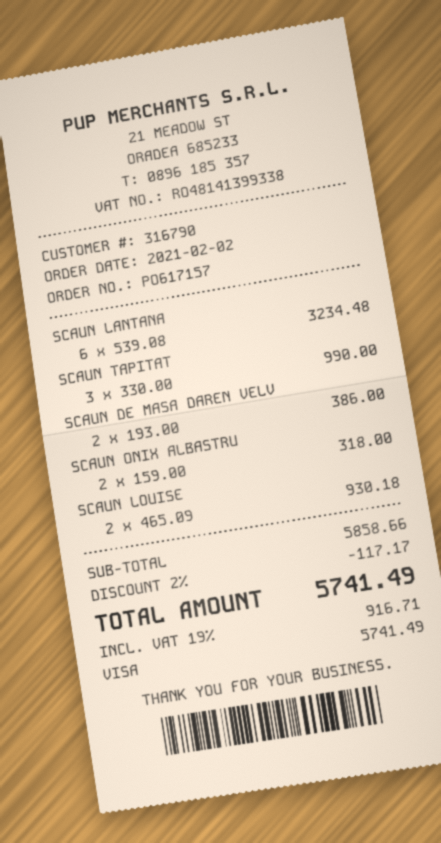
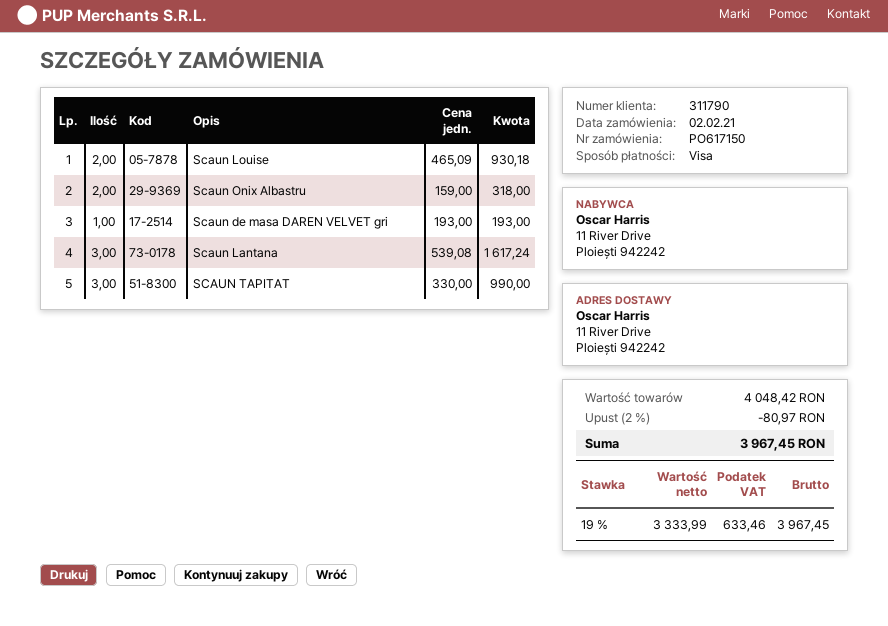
order number: PO617157 -> PO617150
customer number: 316790 -> 311790
SCAUN LANTANA: 6 x 539.08 = 3234.48 -> 3 x 539.08 = 1617.24
SCAUN DE MASA DAREN VELV: 2 x 193.00 = 386.00 -> 1 x 193.00 = 193.00
subtotal: 5858.66 -> 4048.42
discount: 2% = 117.17 -> 2% = 80.97
tax: 19% = 916.71 -> 19% = 633.46
total: 5741.49 -> 3967.45

